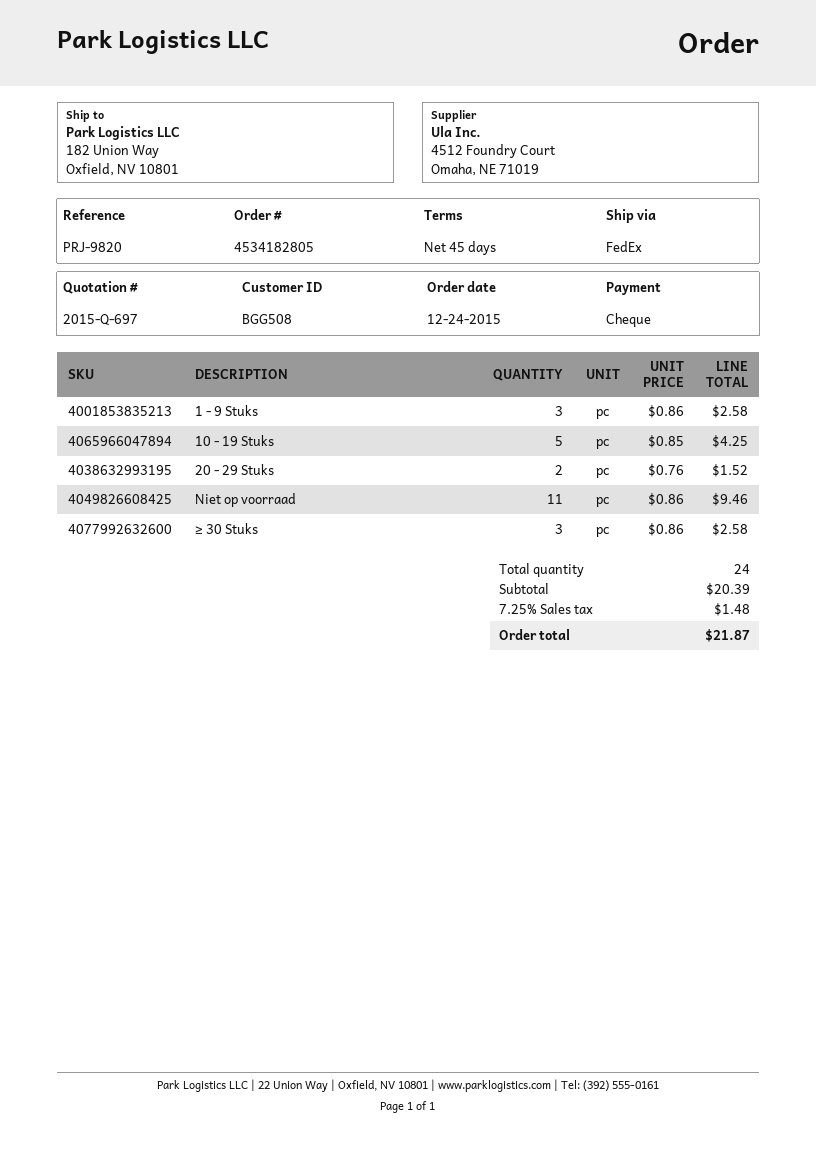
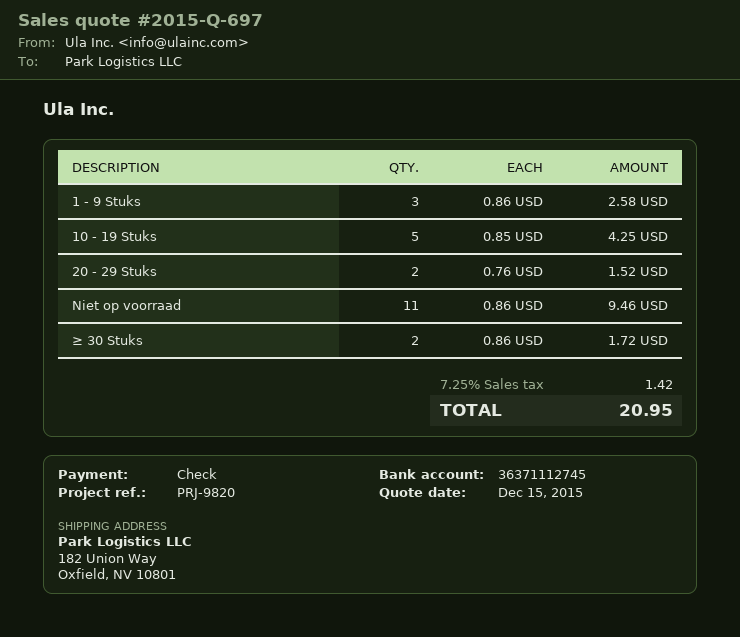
≥ 30 Stuks: 3 x 0.86 = 2.58 -> 2 x 0.86 = 1.72
tax: 7.25% = 1.48 -> 7.25% = 1.42
total: 21.87 -> 20.95

